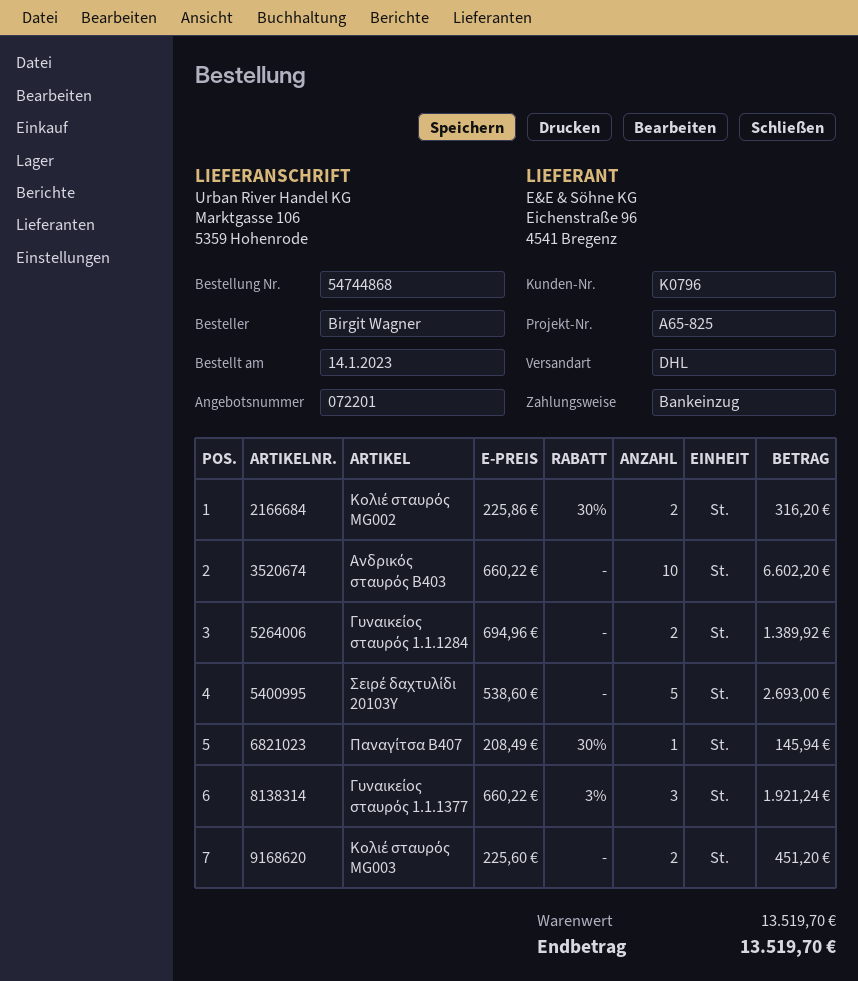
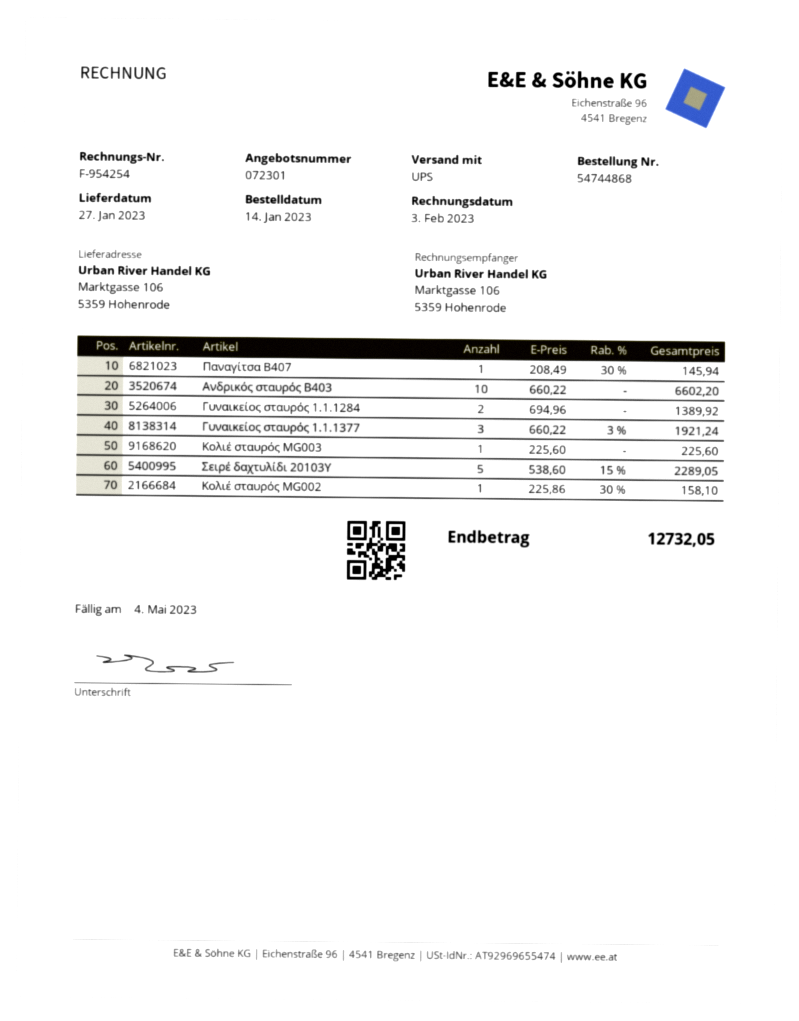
quote number: 072201 -> 072301
shipping method: DHL -> UPS
Κολιέ σταυρός MG002: 2 x 225.86 - 30% = 316.20 -> 1 x 225.86 - 30% = 158.10
Σειρέ δαχτυλίδι 20103Y: 5 x 538.60 = 2693.00 -> 5 x 538.60 - 15% = 2289.05
Κολιέ σταυρός MG003: 2 x 225.60 = 451.20 -> 1 x 225.60 = 225.60
total: 13519.70 -> 12732.05

